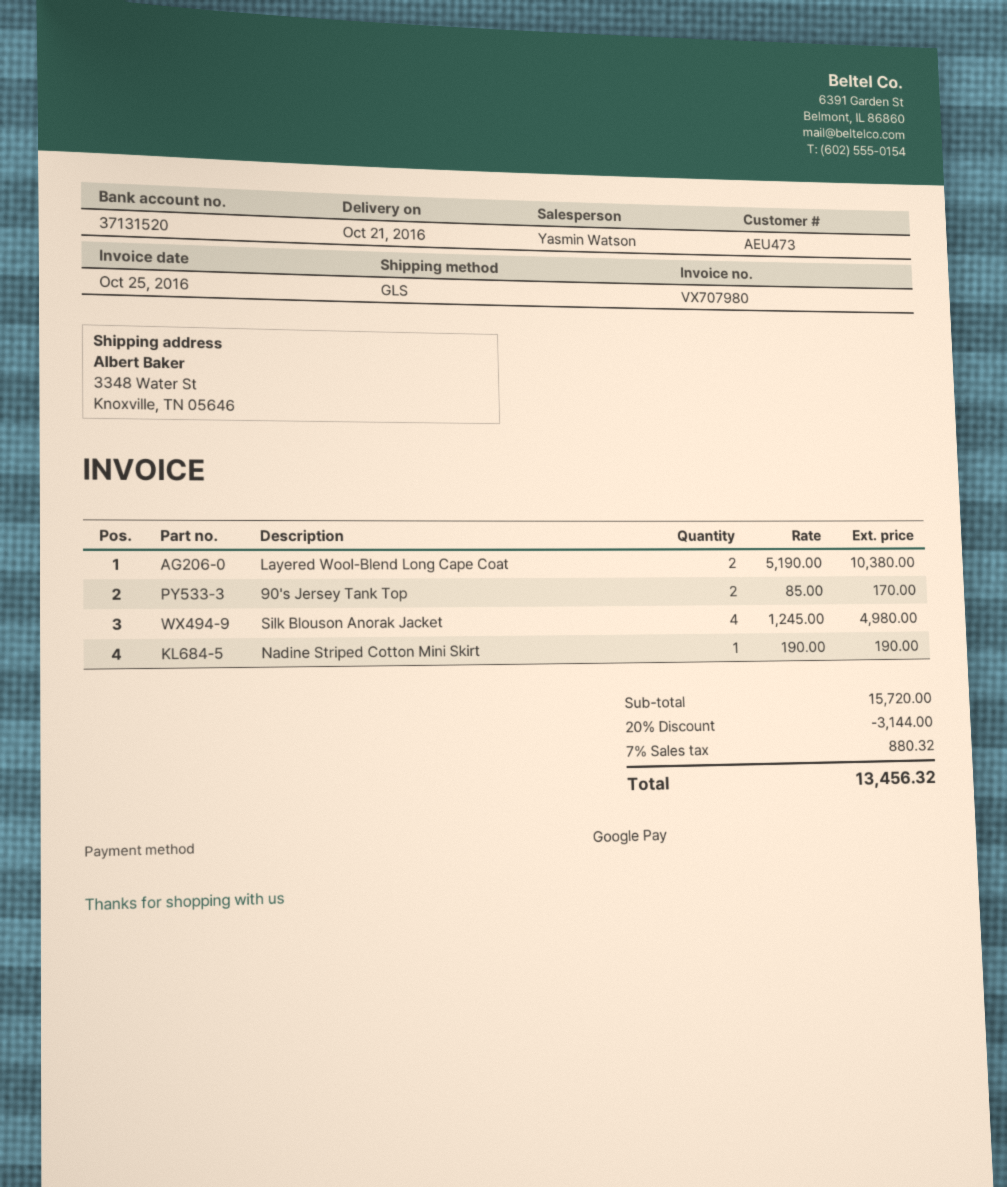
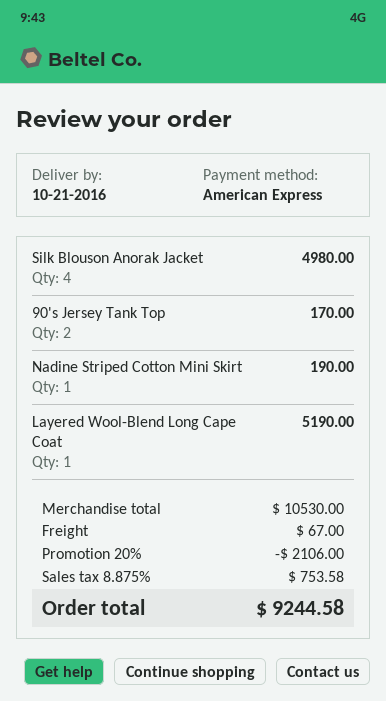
payment method: Google Pay -> American Express
Layered Wool-Blend Long Cape Coat: 2 for 10380.00 -> 1 for 5190.00
subtotal: 15720.00 -> 10530.00
discount: 20% = 3144.00 -> 20% = 2106.00
shipping: none -> 67.00
tax: 7% = 880.32 -> 8.875% = 753.58
total: 13456.32 -> 9244.58

